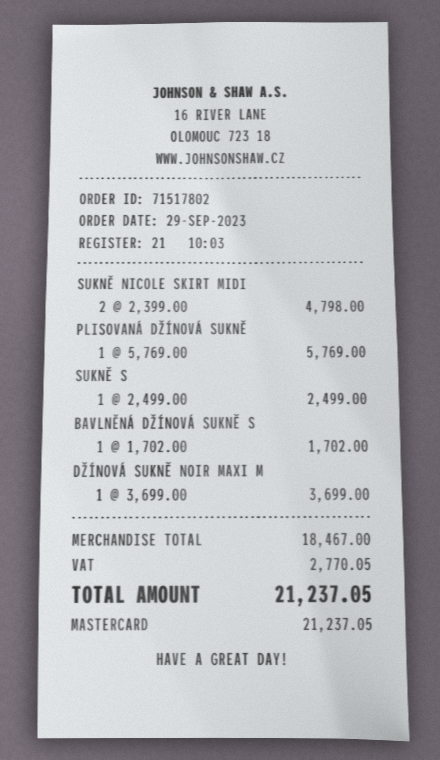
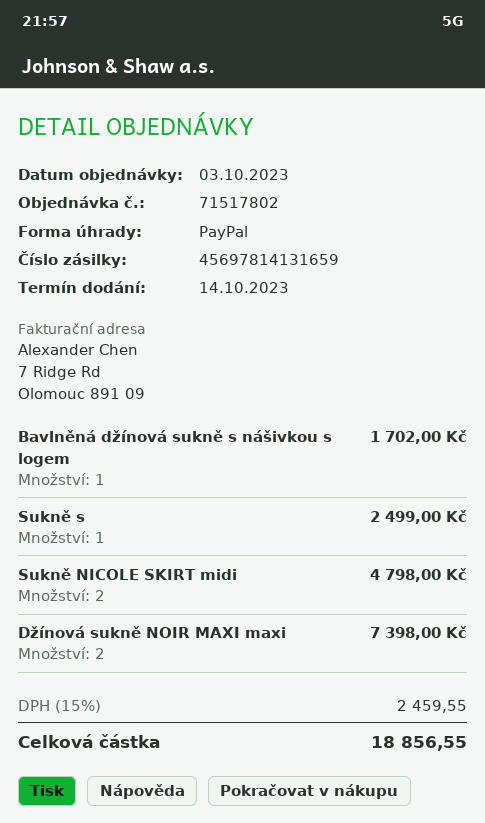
order date: 2023-09-29 -> 2023-10-03
payment method: Mastercard -> PayPal
PLISOVANÁ DŽÍNOVÁ SUKNĚ: 1 for 5769.00 -> none
DŽÍNOVÁ SUKNĚ NOIR MAXI M: 1 for 3699.00 -> 2 for 7398.00
tax: 2770.05 -> 2459.55
total: 21237.05 -> 18856.55

